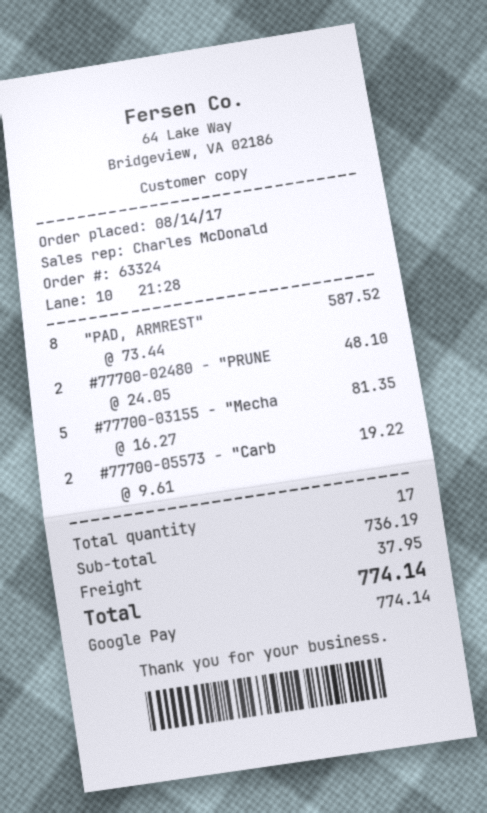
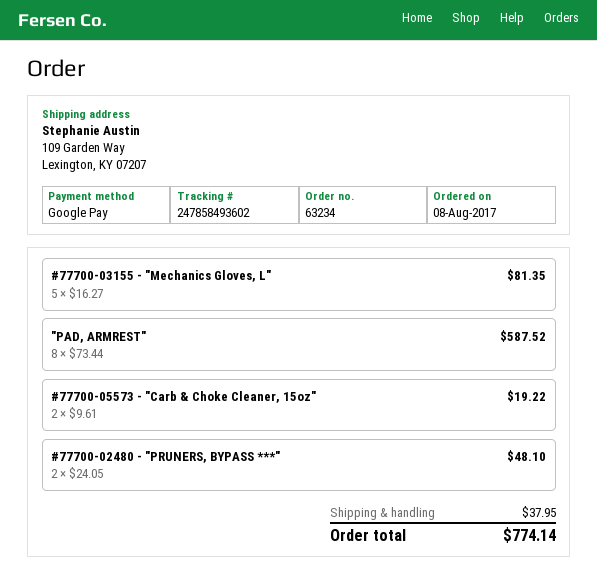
order number: 63324 -> 63234
order date: 2017-08-14 -> 2017-08-08

